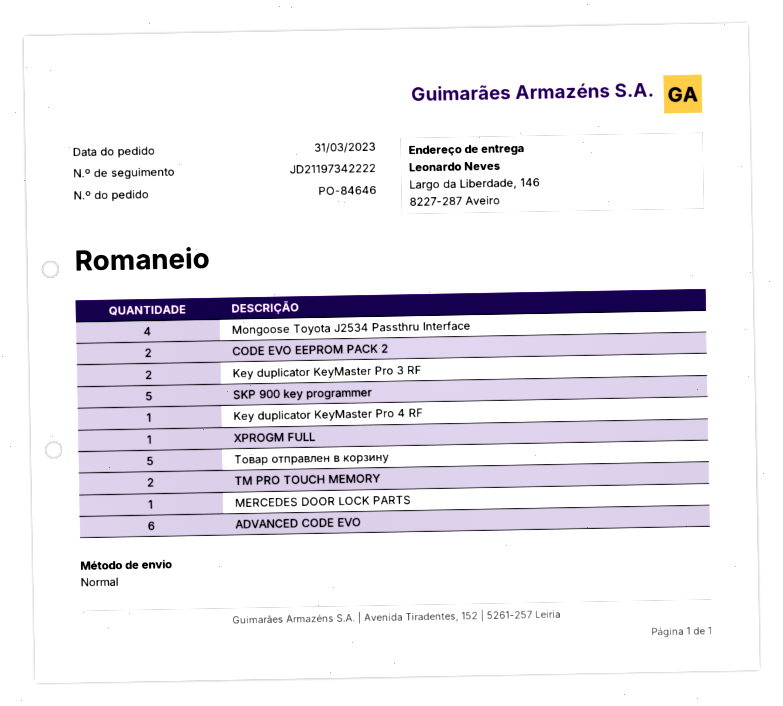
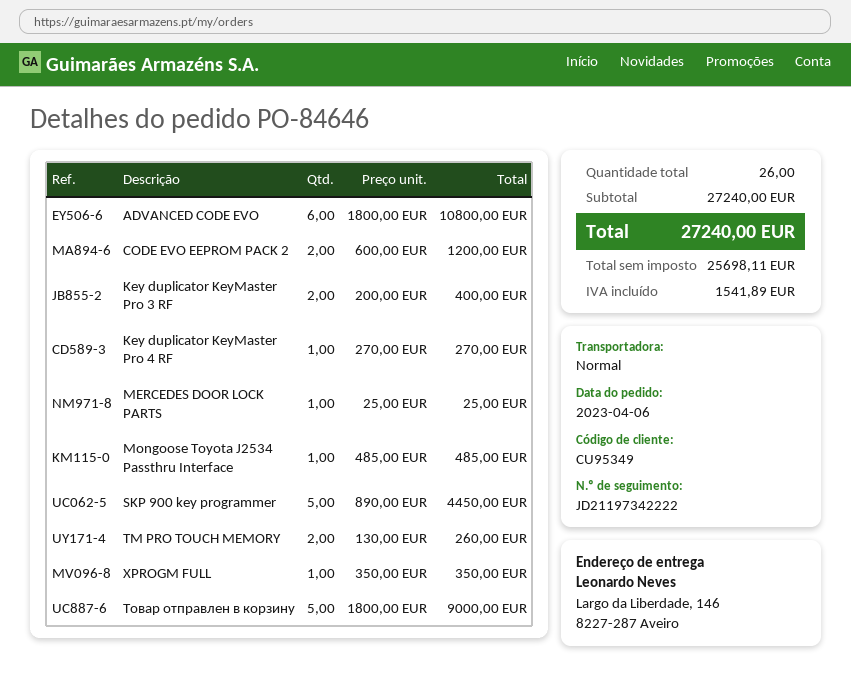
order date: 2023-03-31 -> 2023-04-06
Mongoose Toyota J2534 Passthru Interface: 4 -> 1

